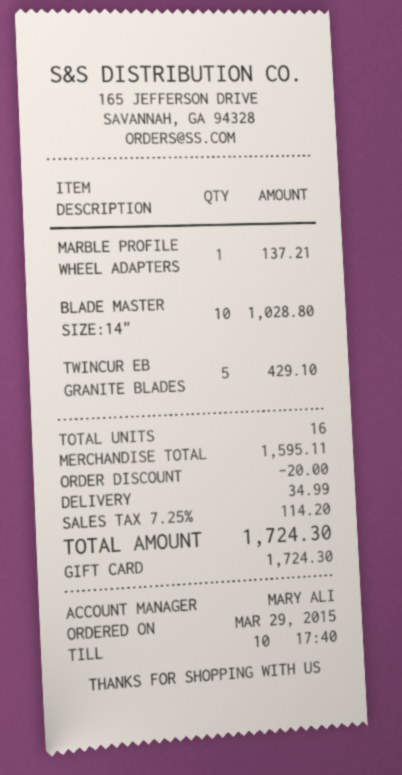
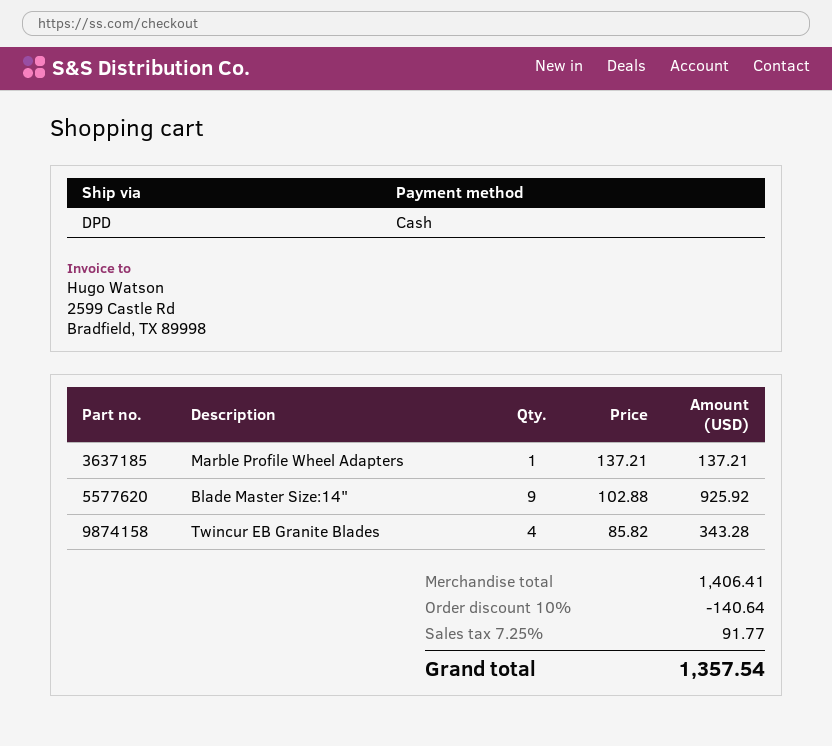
payment method: gift card -> cash
BLADE MASTER SIZE:14": 10 for 1028.80 -> 9 for 925.92
TWINCUR EB GRANITE BLADES: 5 for 429.10 -> 4 for 343.28
subtotal: 1595.11 -> 1406.41
discount: 20.00 -> 140.64
shipping: 34.99 -> none
tax: 7.25% = 114.20 -> 7.25% = 91.77
total: 1724.30 -> 1357.54

